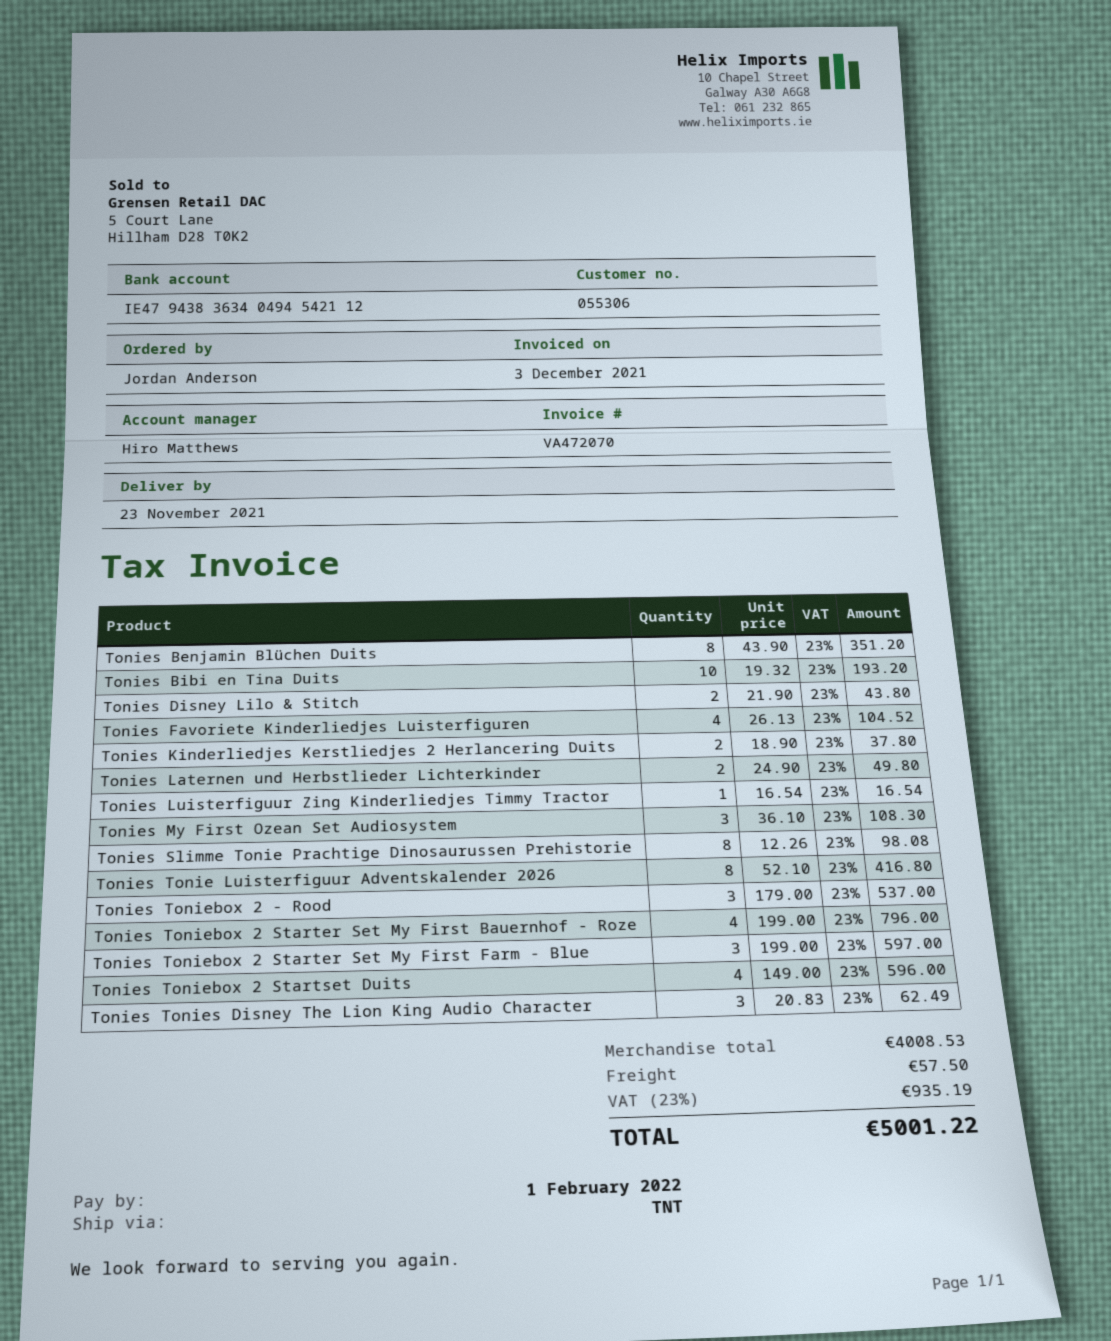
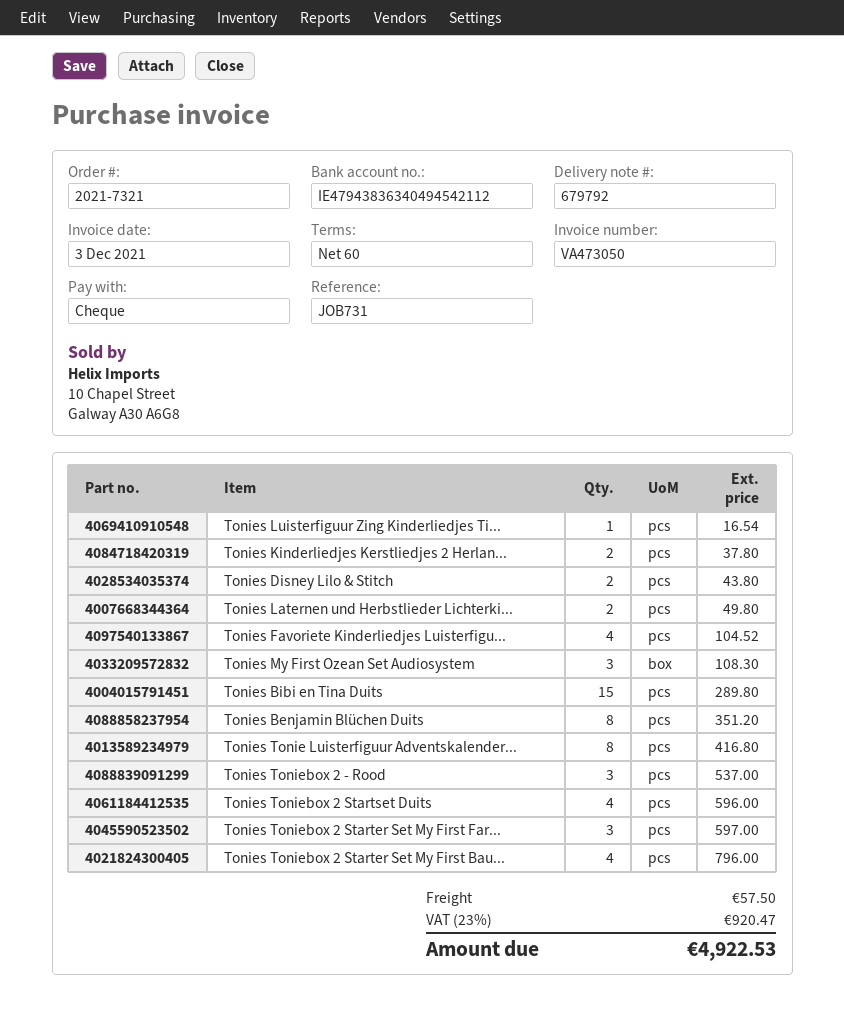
invoice number: VA472070 -> VA473050
Tonies Bibi en Tina Duits: 10 for 193.20 -> 15 for 289.80
Tonies Slimme Tonie Prachtige Dinosaurussen Prehistorie: 8 for 98.08 -> none
Tonies Tonies Disney The Lion King Audio Character: 3 for 62.49 -> none
tax: 23% = 935.19 -> 23% = 920.47
total: 5001.22 -> 4922.53

